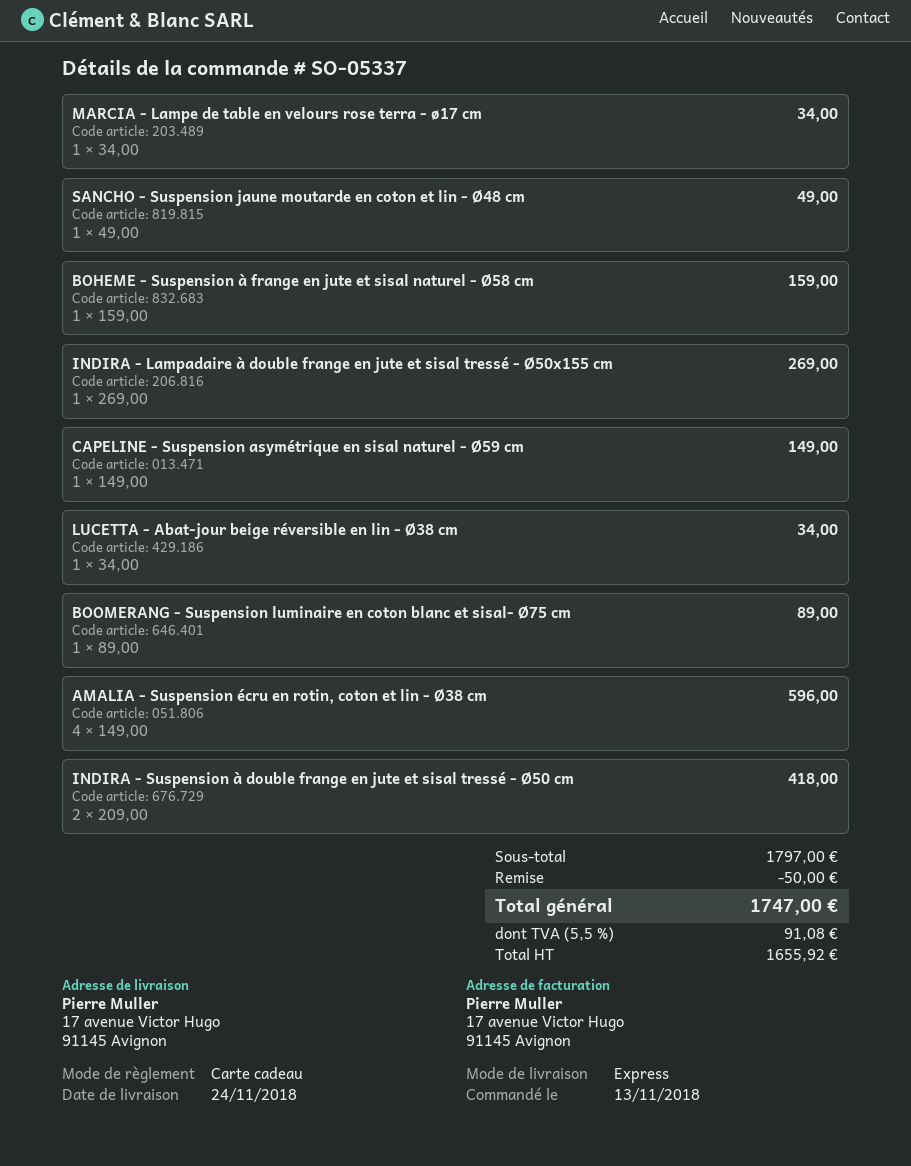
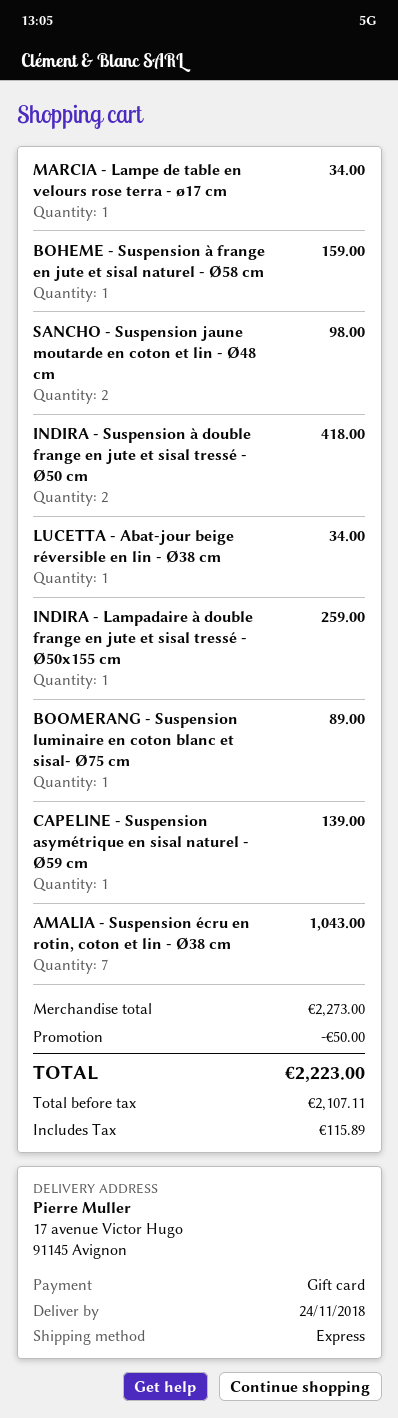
SANCHO - Suspension jaune moutarde en coton et lin - Ø48 cm: 1 for 49.00 -> 2 for 98.00
INDIRA - Lampadaire à double frange en jute et sisal tressé - Ø50x155 cm: 1 for 269.00 -> 1 for 259.00
CAPELINE - Suspension asymétrique en sisal naturel - Ø59 cm: 1 for 149.00 -> 1 for 139.00
AMALIA - Suspension écru en rotin, coton et lin - Ø38 cm: 4 for 596.00 -> 7 for 1043.00
subtotal: 1797.00 -> 2273.00
net: 1655.92 -> 2107.11
tax: 91.08 -> 115.89
total: 1747.00 -> 2223.00

